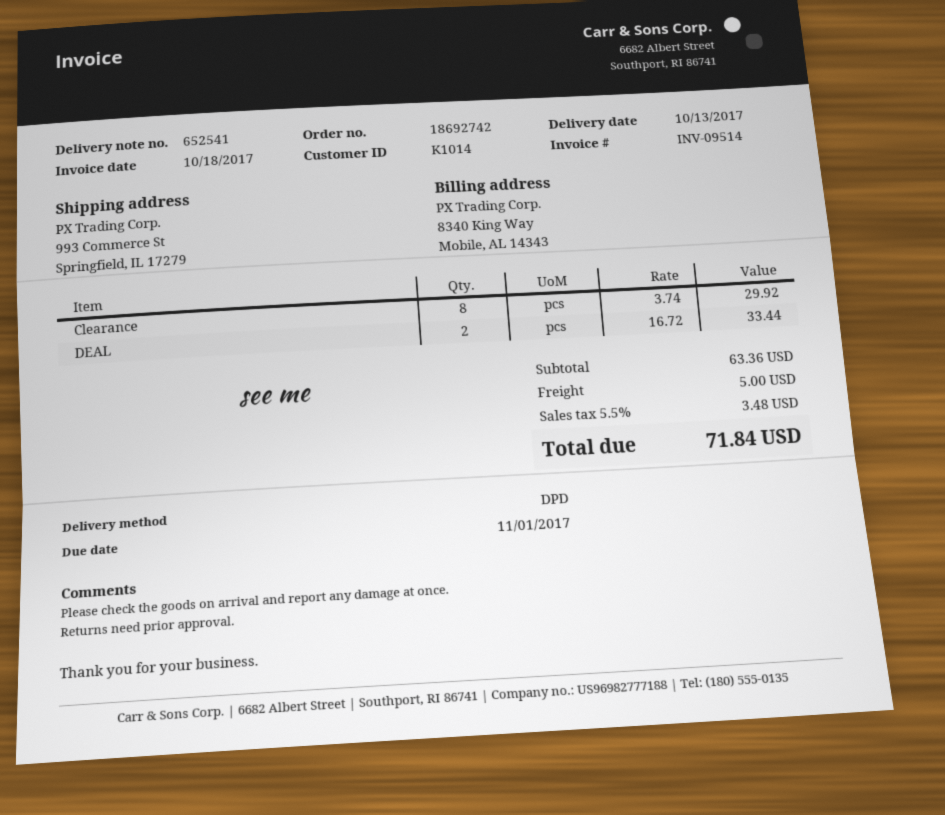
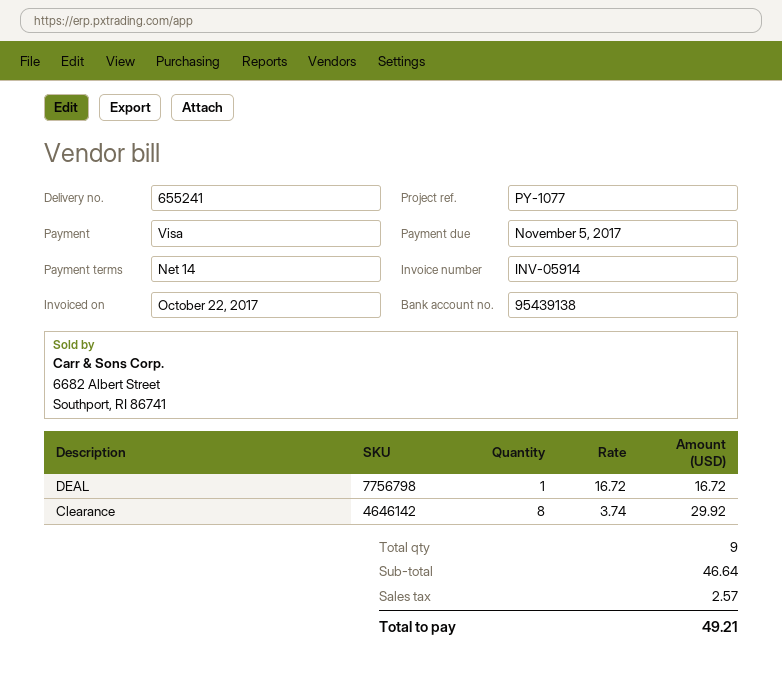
delivery note number: 652541 -> 655241
invoice number: INV-09514 -> INV-05914
invoice date: 2017-10-18 -> 2017-10-22
due date: 2017-11-01 -> 2017-11-05
DEAL: 2 x 16.72 = 33.44 -> 1 x 16.72 = 16.72
subtotal: 63.36 -> 46.64
shipping: 5.00 -> none
tax: 3.48 -> 2.57
total: 71.84 -> 49.21

